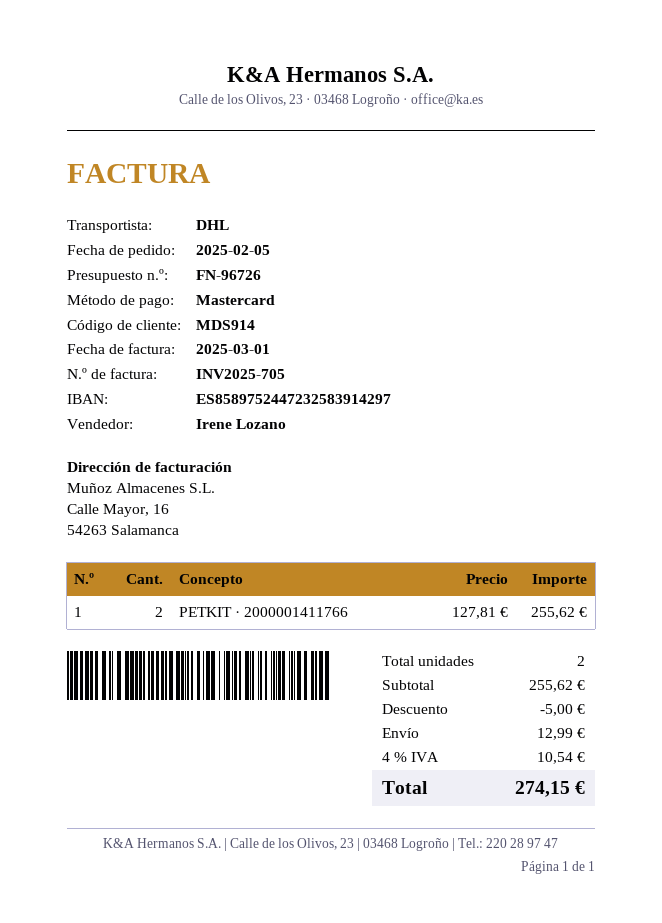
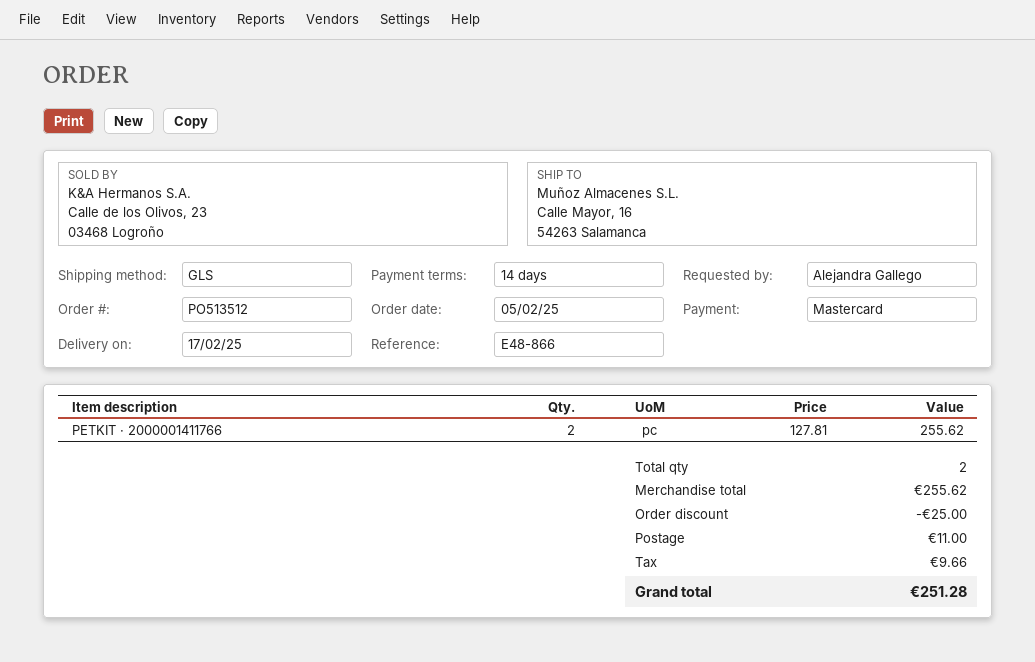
shipping method: DHL -> GLS
discount: 5.00 -> 25.00
shipping: 12.99 -> 11.00
tax: 10.54 -> 9.66
total: 274.15 -> 251.28

